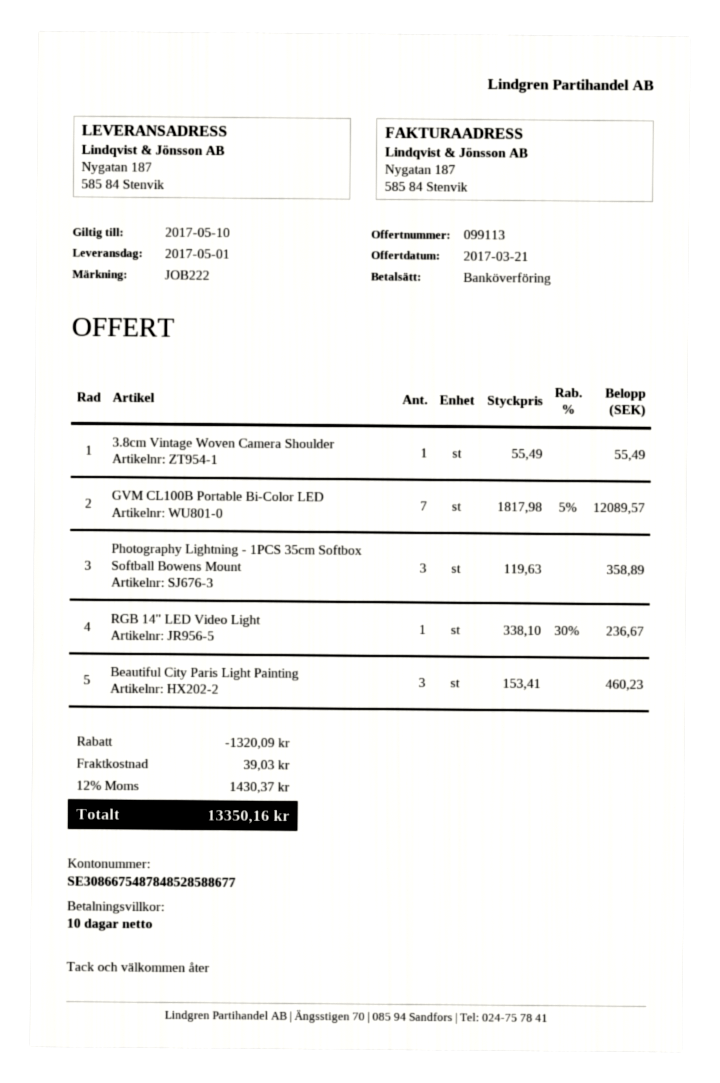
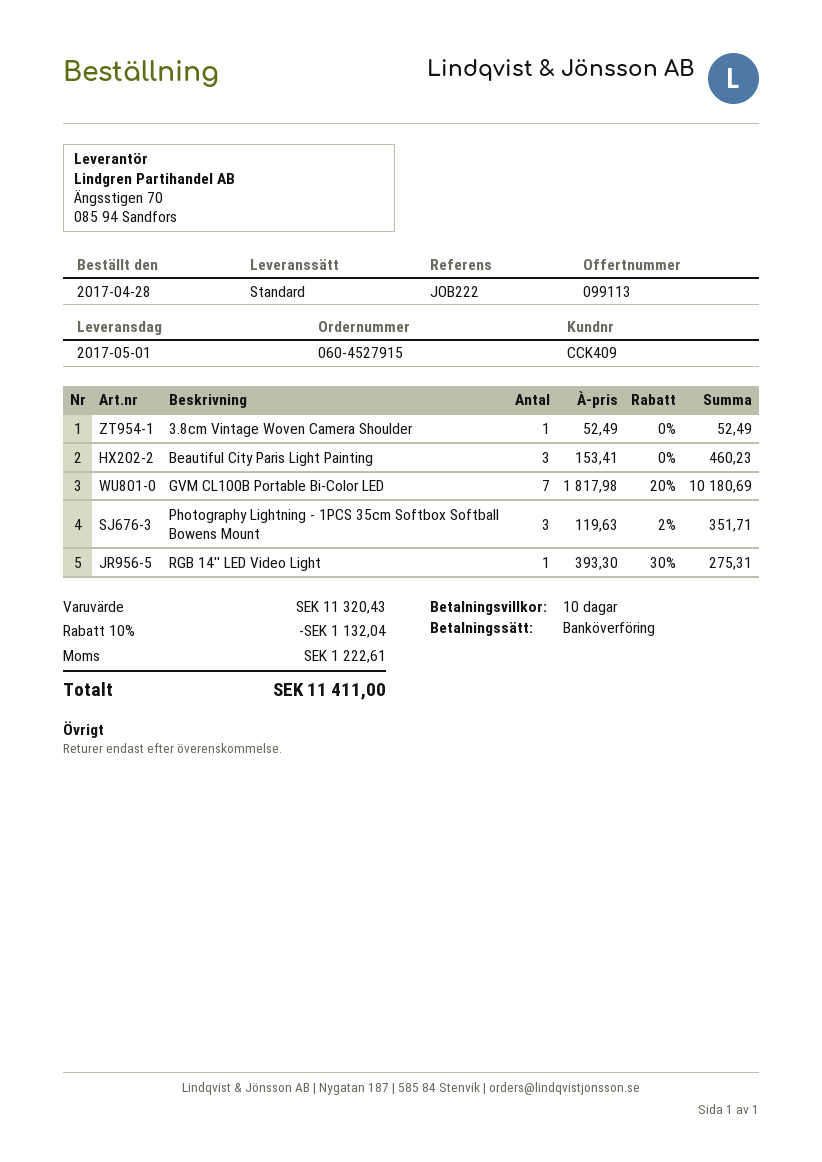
3.8cm Vintage Woven Camera Shoulder: 1 x 55.49 = 55.49 -> 1 x 52.49 = 52.49
GVM CL100B Portable Bi-Color LED: 7 x 1817.98 - 5% = 12089.57 -> 7 x 1817.98 - 20% = 10180.69
Photography Lightning - 1PCS 35cm Softbox Softball Bowens Mount: 3 x 119.63 = 358.89 -> 3 x 119.63 - 2% = 351.71
RGB 14'' LED Video Light: 1 x 338.10 - 30% = 236.67 -> 1 x 393.30 - 30% = 275.31
discount: 1320.09 -> 1132.04
shipping: 39.03 -> none
tax: 1430.37 -> 1222.61
total: 13350.16 -> 11411.00

